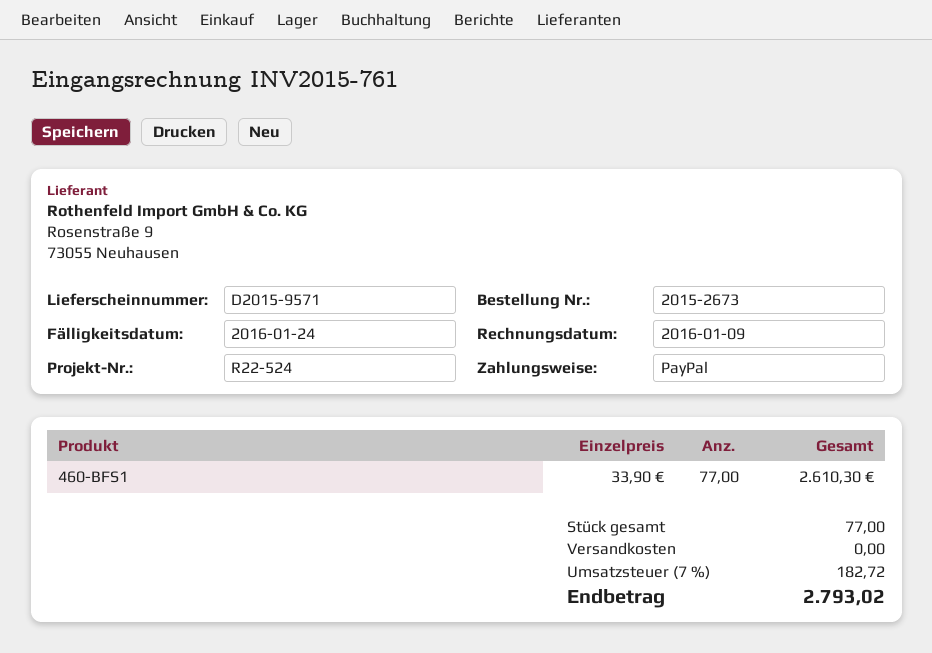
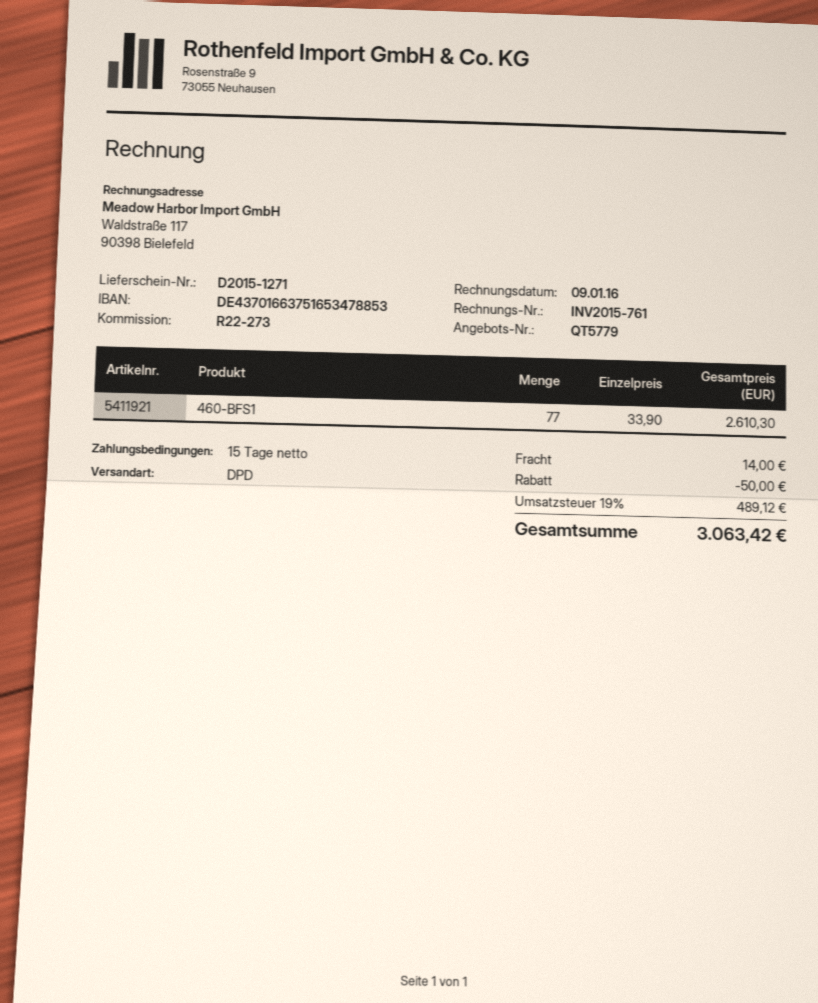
delivery note number: D2015-9571 -> D2015-1271
reference: R22-524 -> R22-273
discount: none -> 50.00
shipping: 0.00 -> 14.00
tax: 7% = 182.72 -> 19% = 489.12
total: 2793.02 -> 3063.42

